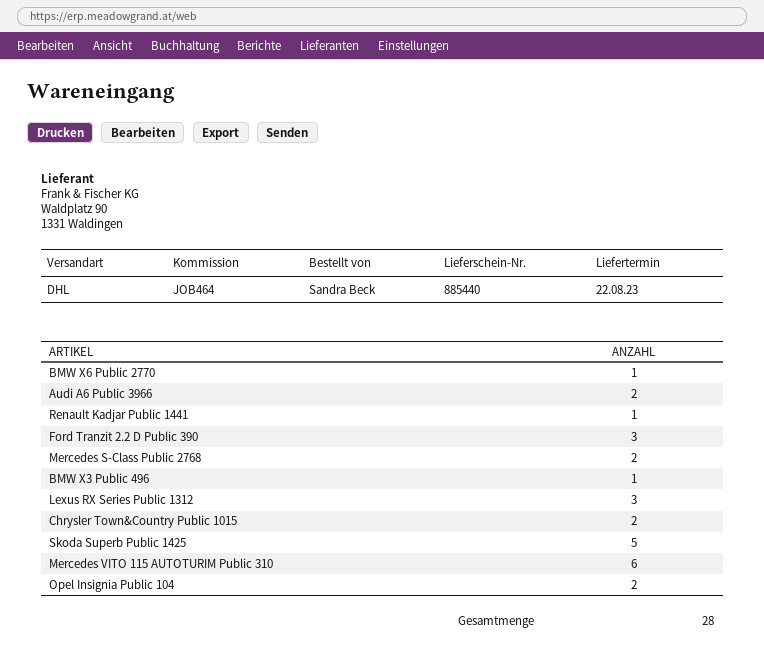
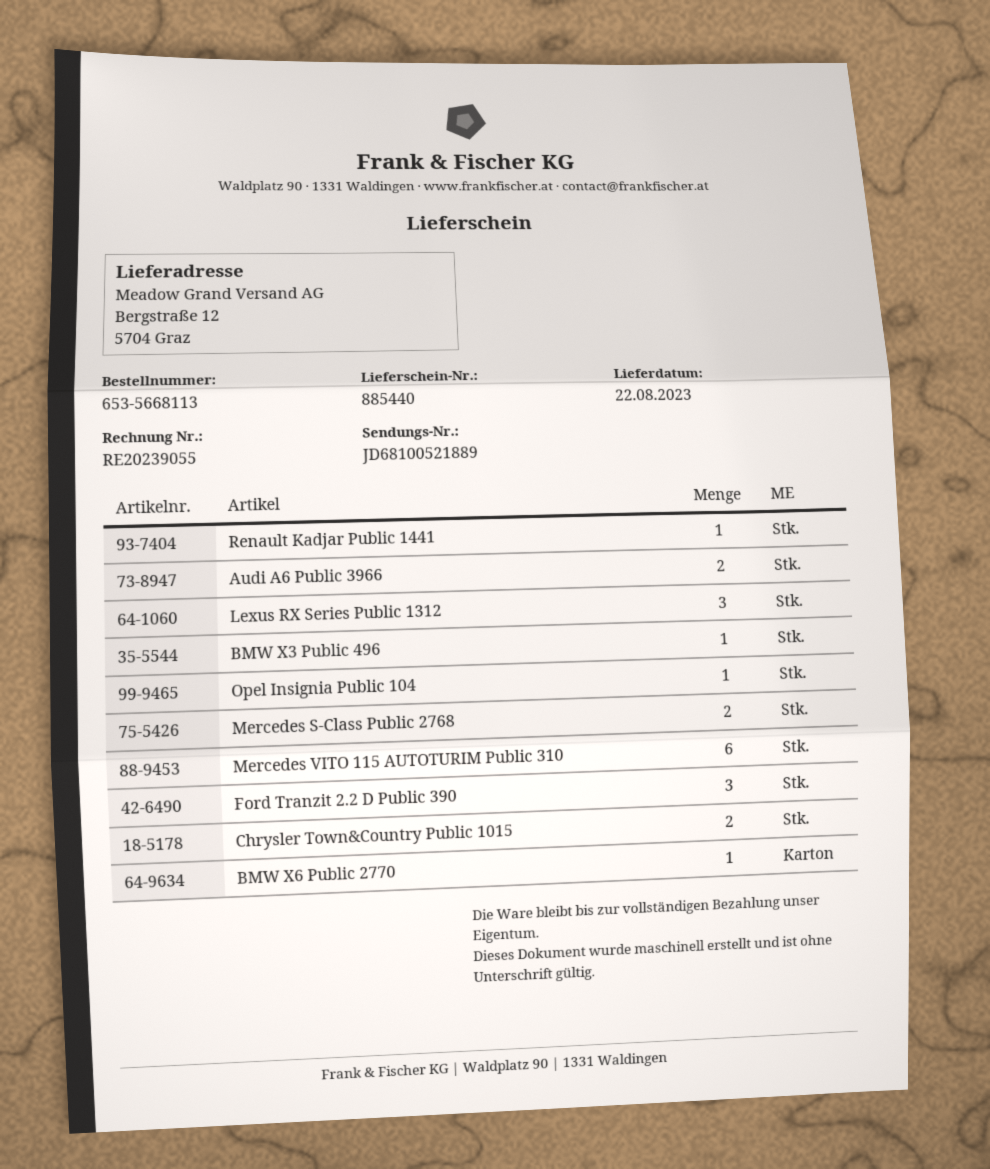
Skoda Superb Public 1425: 5 -> none
Opel Insignia Public 104: 2 -> 1

